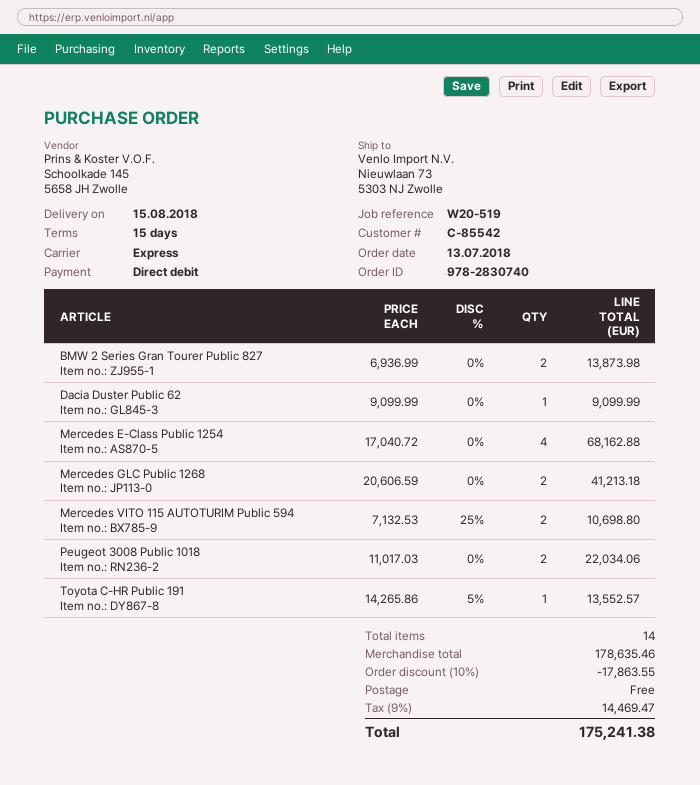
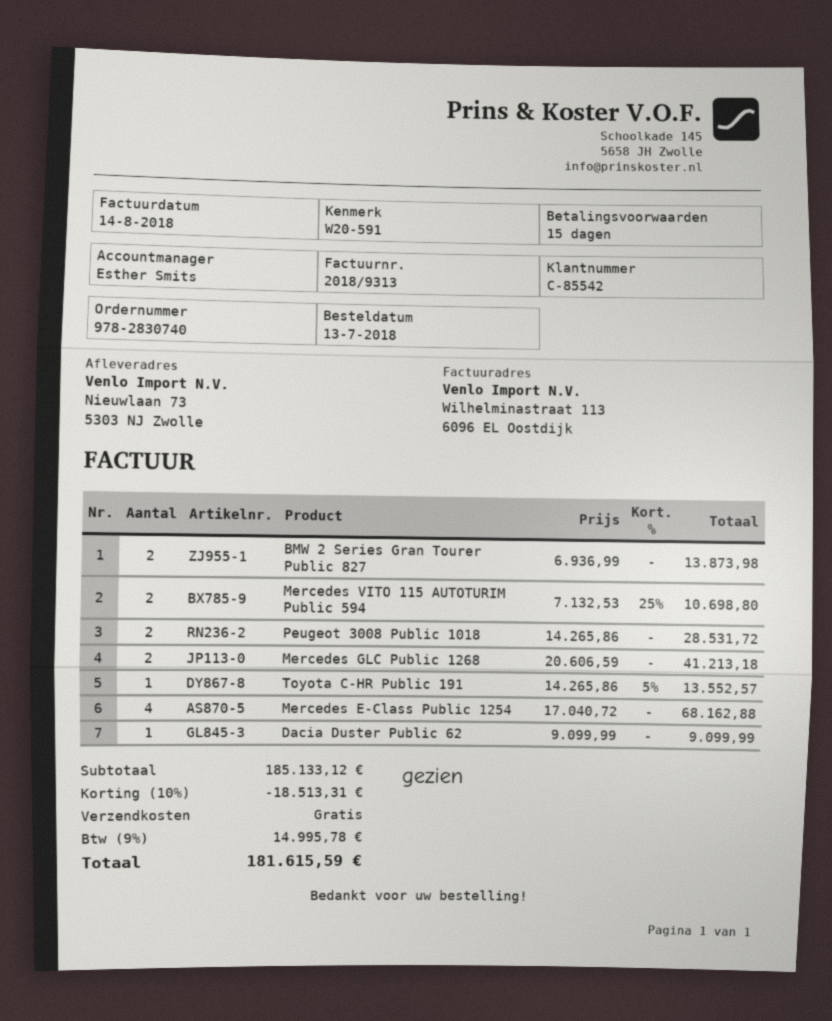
reference: W20-519 -> W20-591
Peugeot 3008 Public 1018: 2 x 11017.03 = 22034.06 -> 2 x 14265.86 = 28531.72
subtotal: 178635.46 -> 185133.12
discount: 10% = 17863.55 -> 10% = 18513.31
tax: 9% = 14469.47 -> 9% = 14995.78
total: 175241.38 -> 181615.59

